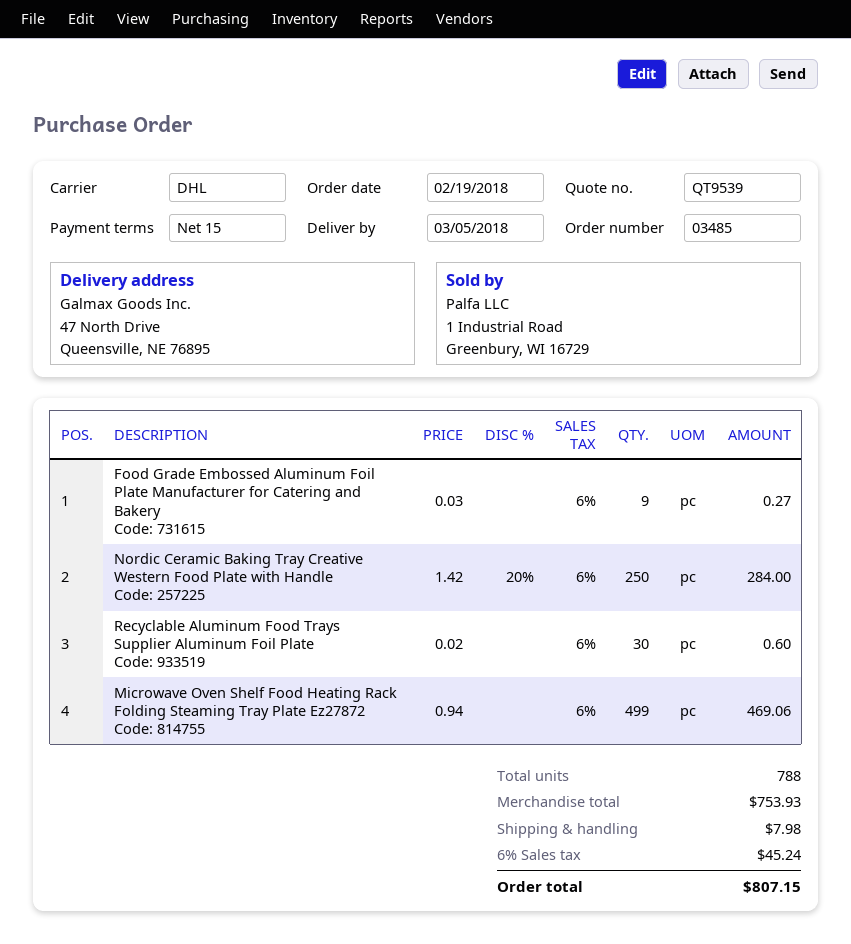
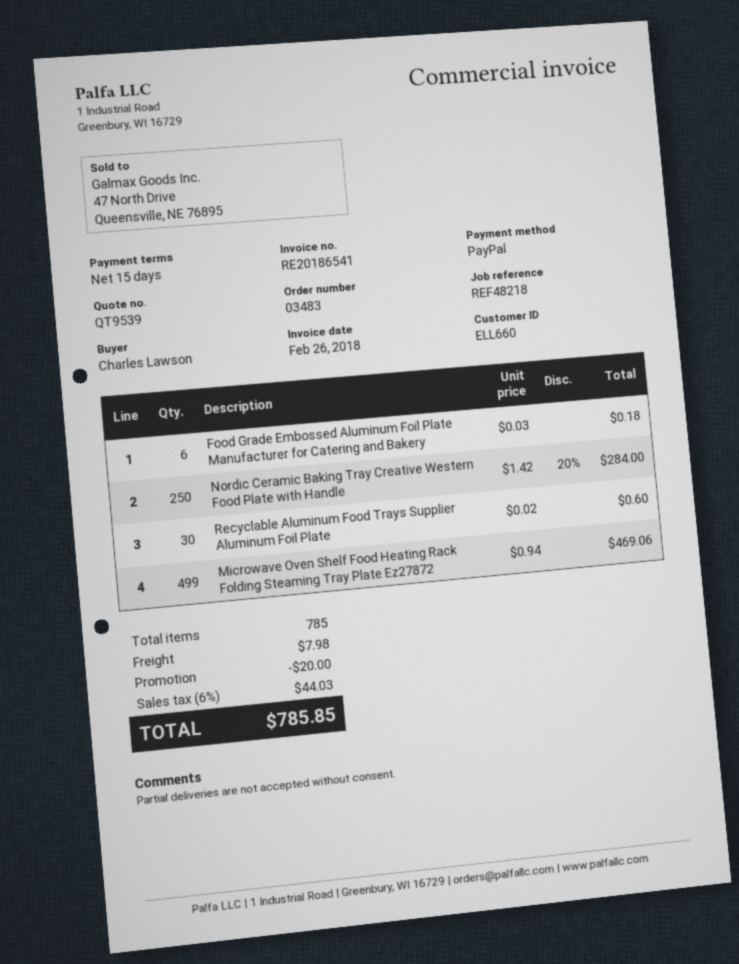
order number: 03485 -> 03483
Food Grade Embossed Aluminum Foil Plate Manufacturer for Catering and Bakery: 9 x 0.03 = 0.27 -> 6 x 0.03 = 0.18
total quantity: 788 -> 785
discount: none -> 20.00
tax: 6% = 45.24 -> 6% = 44.03
total: 807.15 -> 785.85

